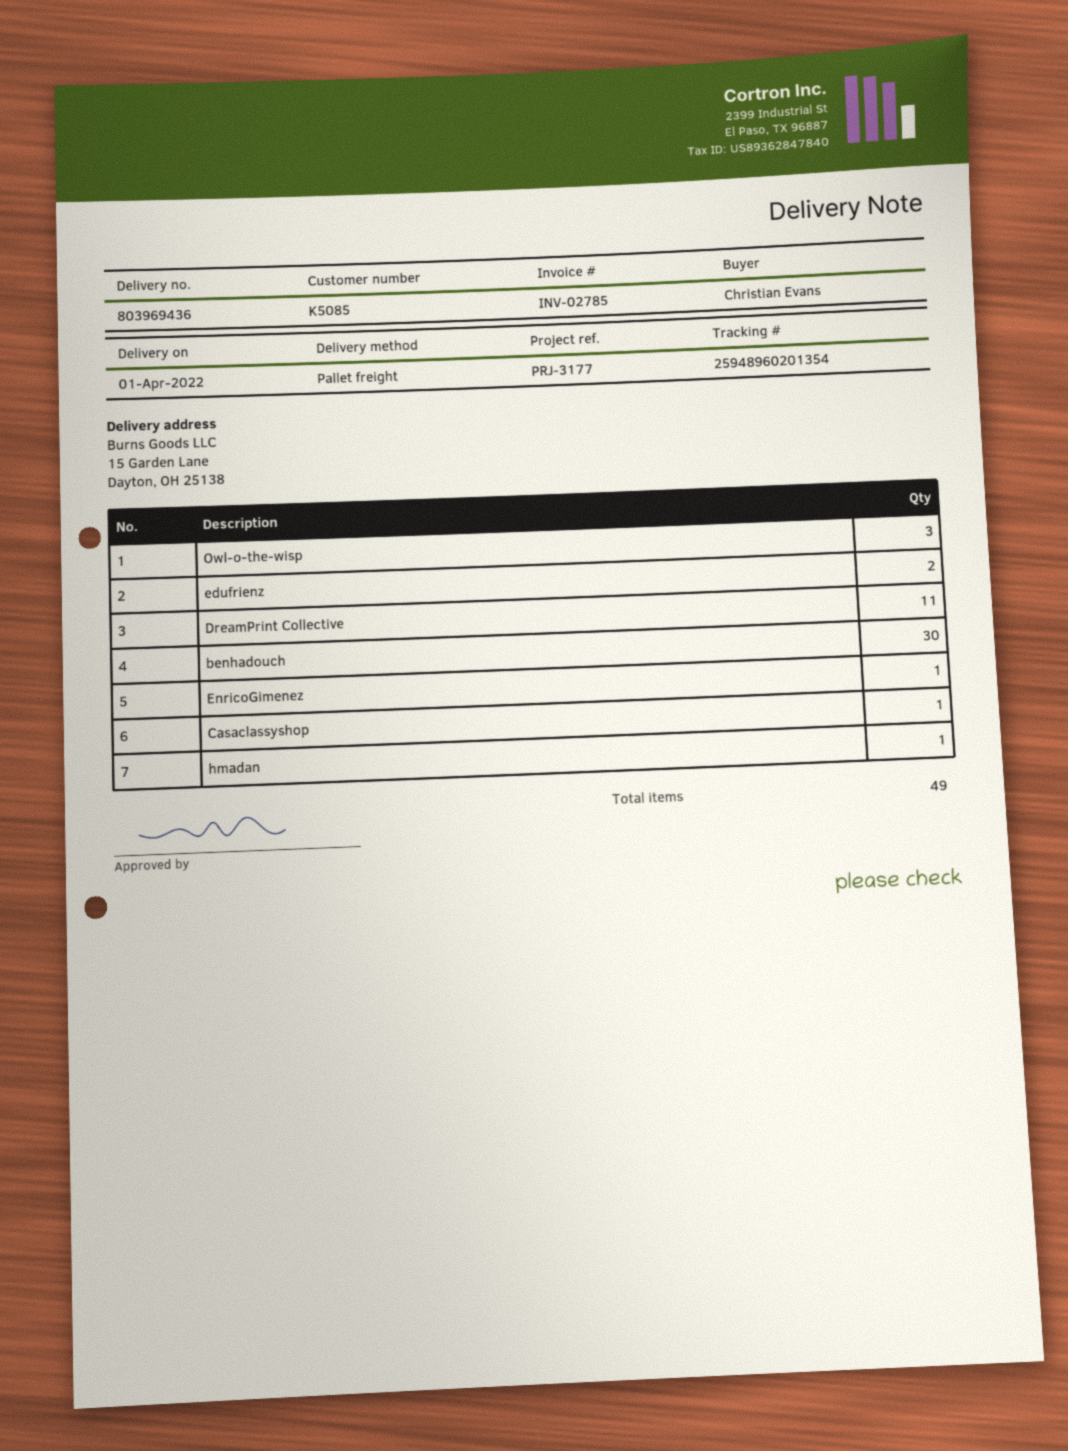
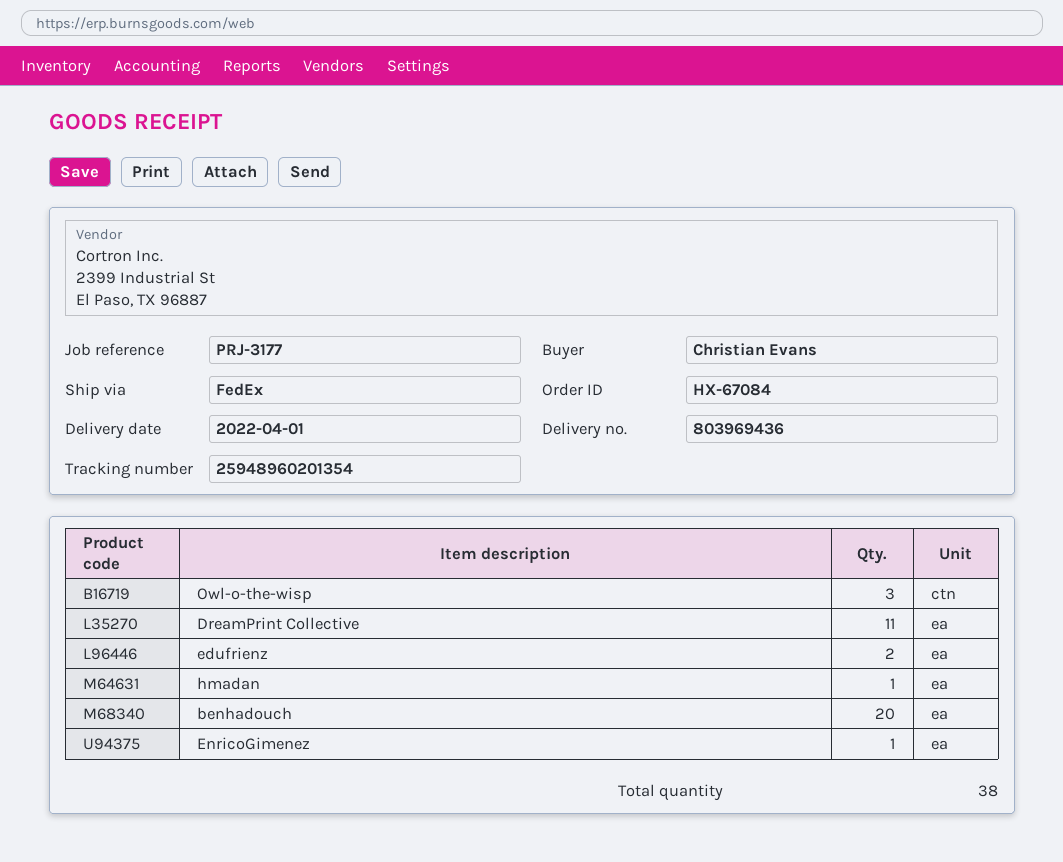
shipping method: pallet freight -> FedEx
benhadouch: 30 -> 20
Casaclassyshop: 1 -> none
total quantity: 49 -> 38

